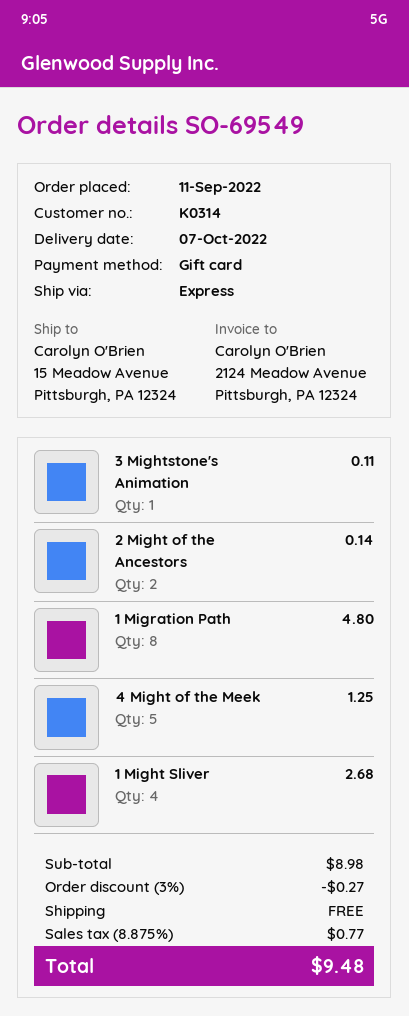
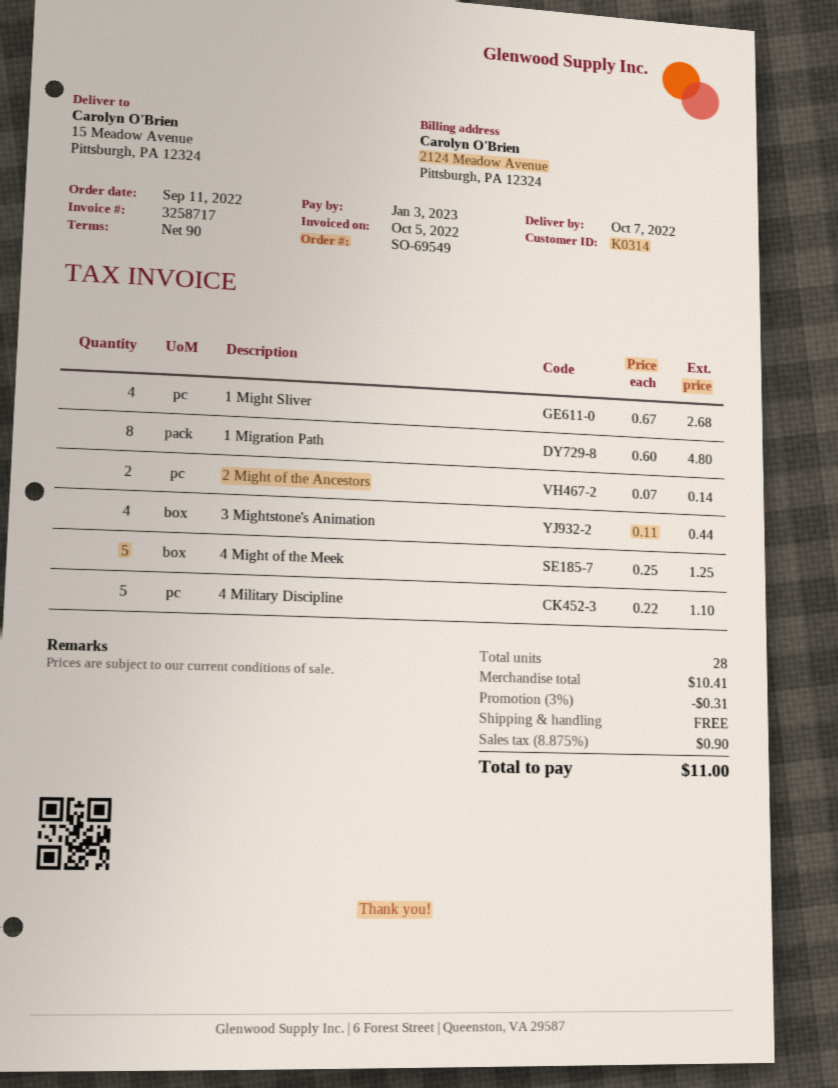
3 Mightstone's Animation: 1 for 0.11 -> 4 for 0.44
4 Military Discipline: none -> 5 for 1.10
subtotal: 8.98 -> 10.41
discount: 3% = 0.27 -> 3% = 0.31
tax: 8.875% = 0.77 -> 8.875% = 0.90
total: 9.48 -> 11.00

